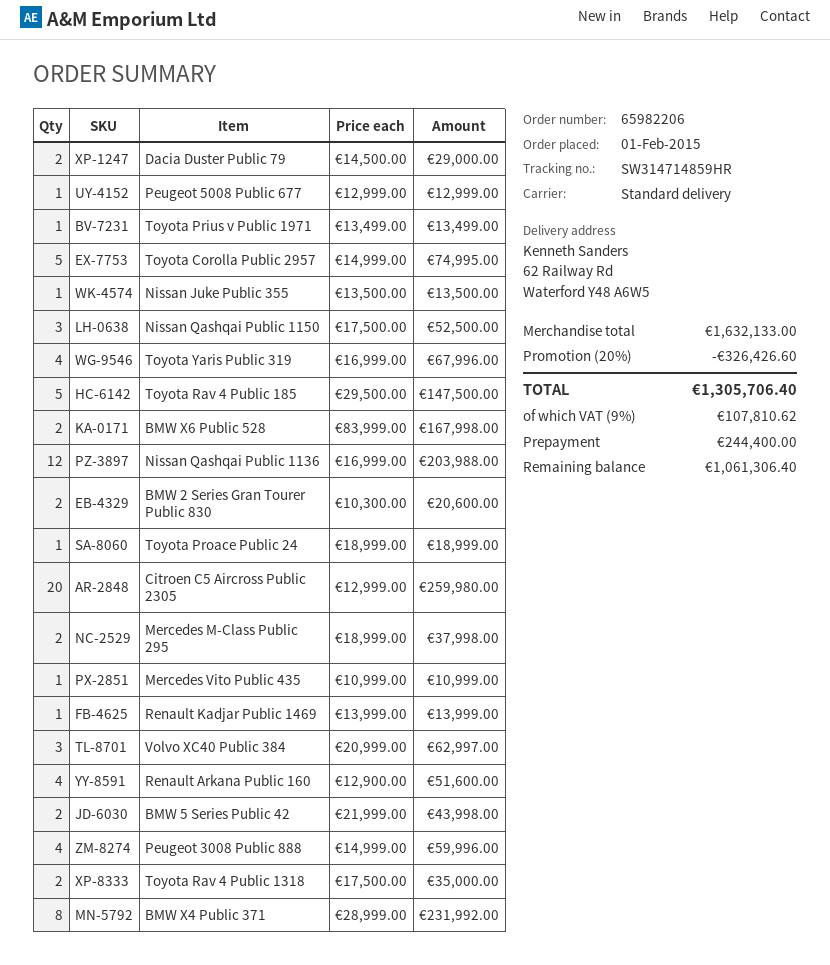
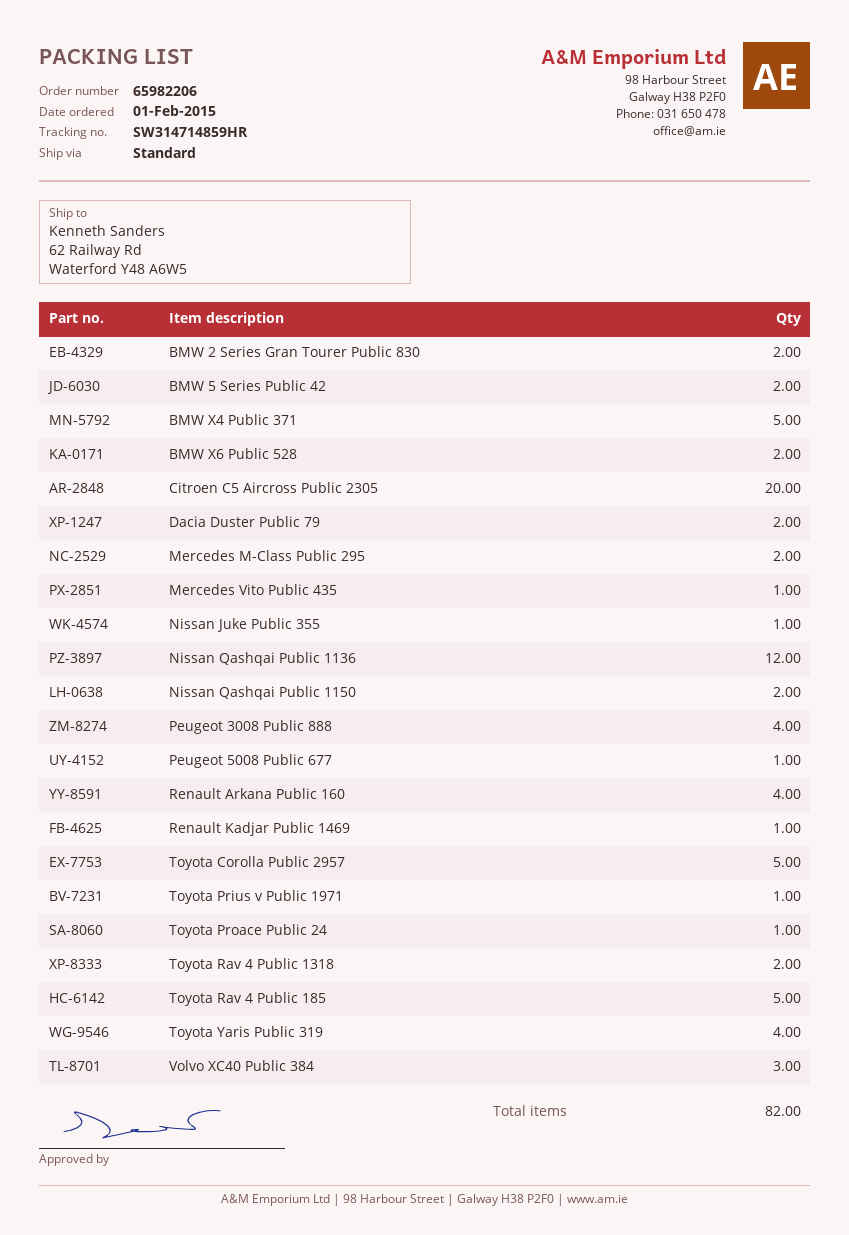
Nissan Qashqai Public 1150: 3 -> 2
BMW X4 Public 371: 8 -> 5

